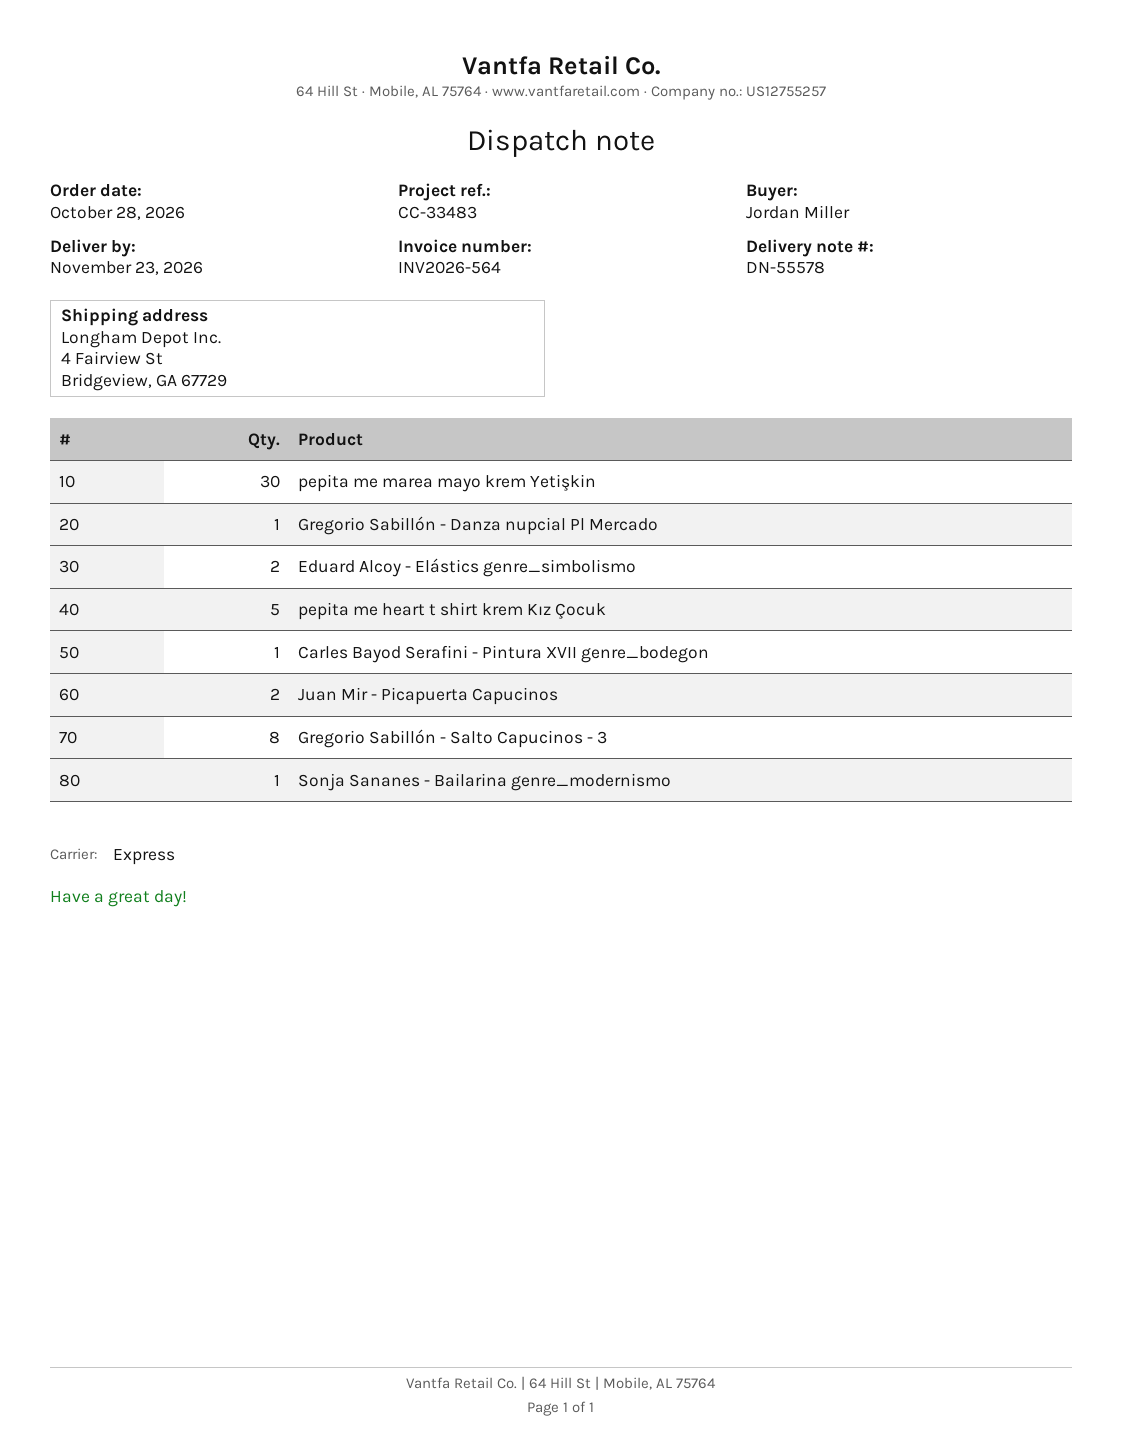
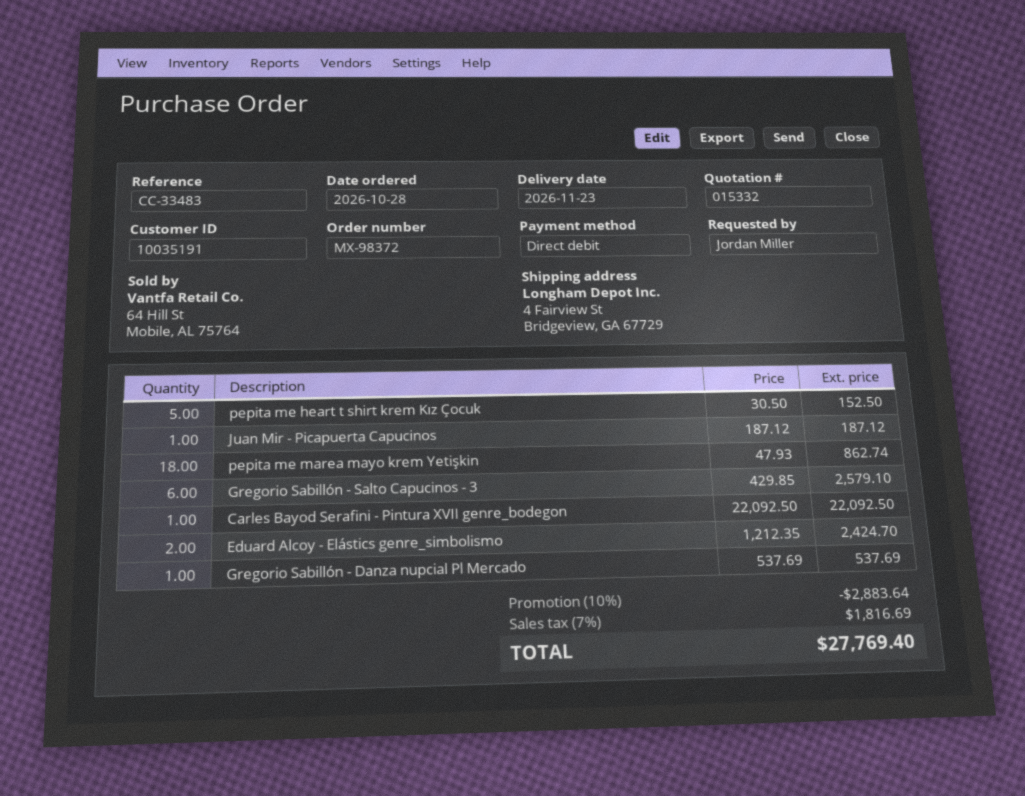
pepita me marea mayo krem Yetişkin: 30 -> 18
Juan Mir - Picapuerta Capucinos: 2 -> 1
Gregorio Sabillón - Salto Capucinos - 3: 8 -> 6
Sonja Sananes - Bailarina genre_modernismo: 1 -> none

